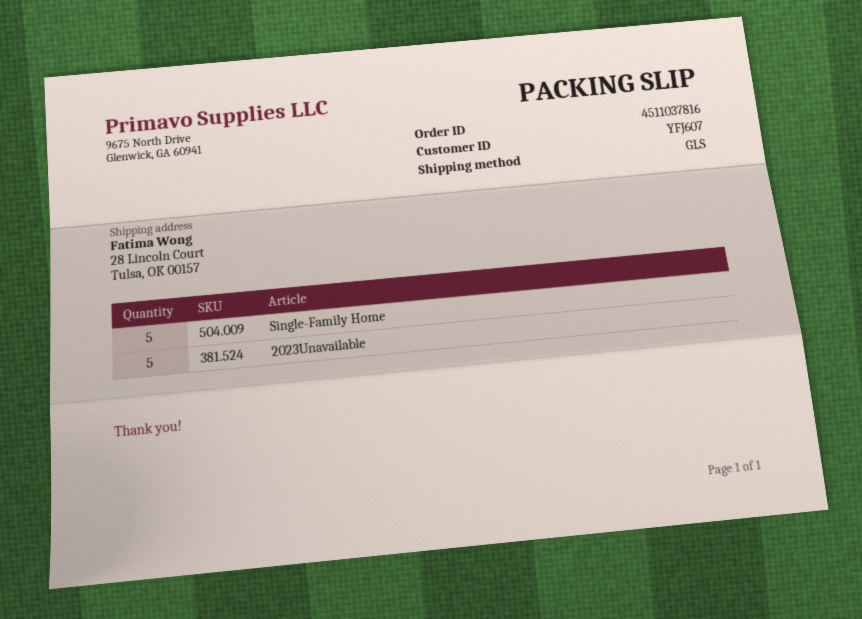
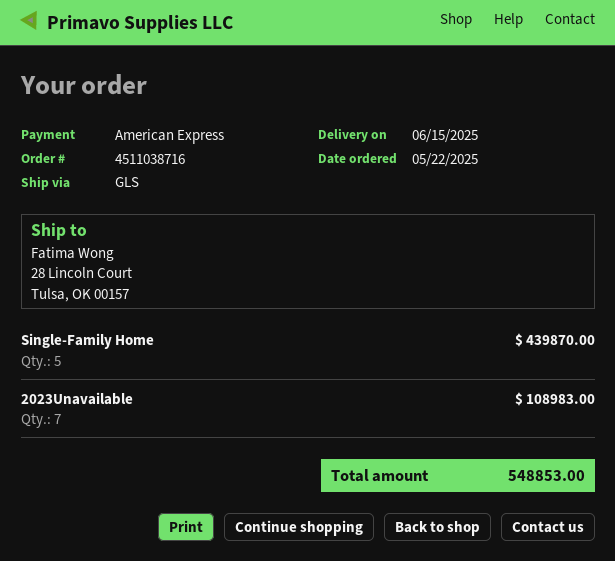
order number: 4511037816 -> 4511038716
2023Unavailable: 5 -> 7

